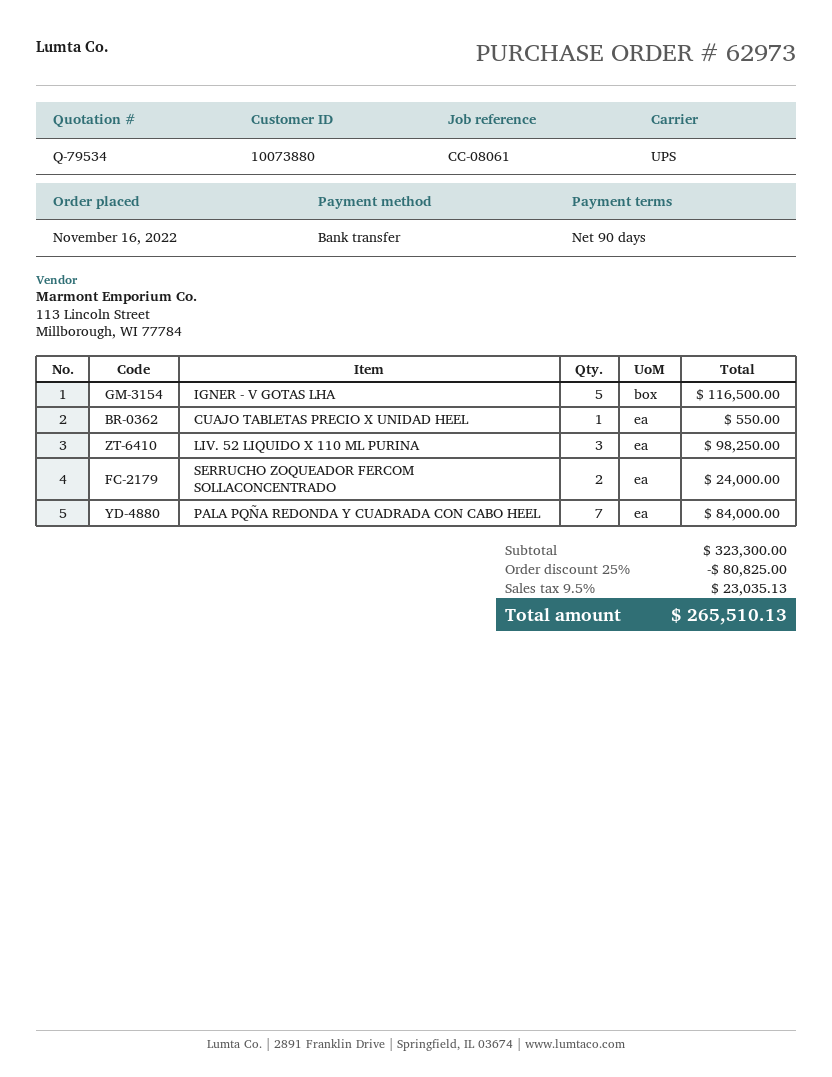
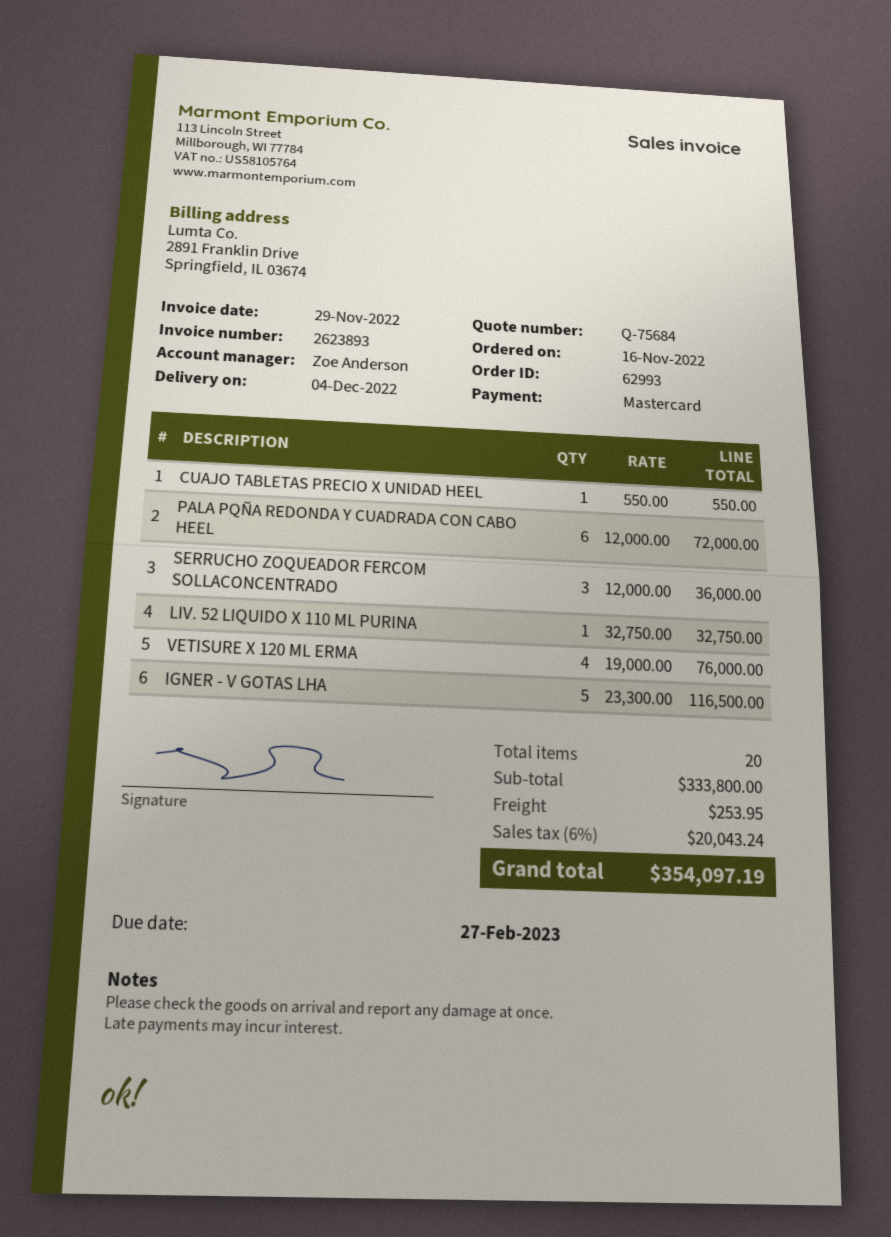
quote number: Q-79534 -> Q-75684
order number: 62973 -> 62993
payment method: bank transfer -> Mastercard
LIV. 52 LIQUIDO X 110 ML PURINA: 3 for 98250.00 -> 1 for 32750.00
SERRUCHO ZOQUEADOR FERCOM SOLLACONCENTRADO: 2 for 24000.00 -> 3 for 36000.00
PALA PQÑA REDONDA Y CUADRADA CON CABO HEEL: 7 for 84000.00 -> 6 for 72000.00
VETISURE X 120 ML ERMA: none -> 4 for 76000.00
subtotal: 323300.00 -> 333800.00
discount: 25% = 80825.00 -> none
shipping: none -> 253.95
tax: 9.5% = 23035.13 -> 6% = 20043.24
total: 265510.13 -> 354097.19

